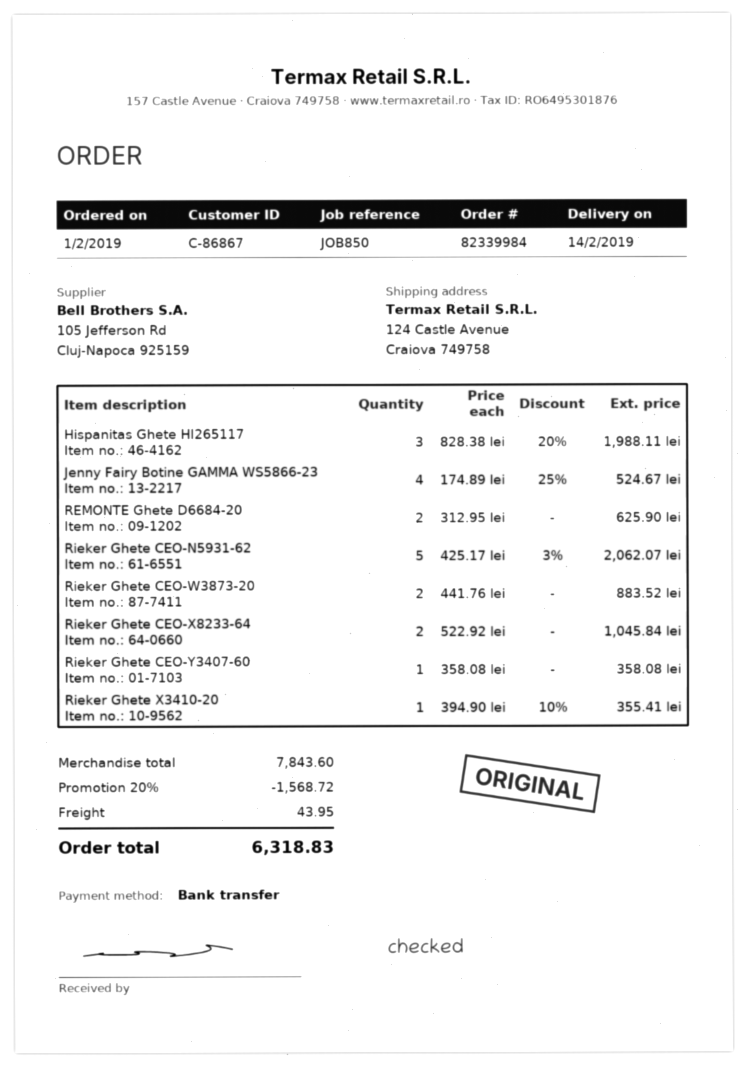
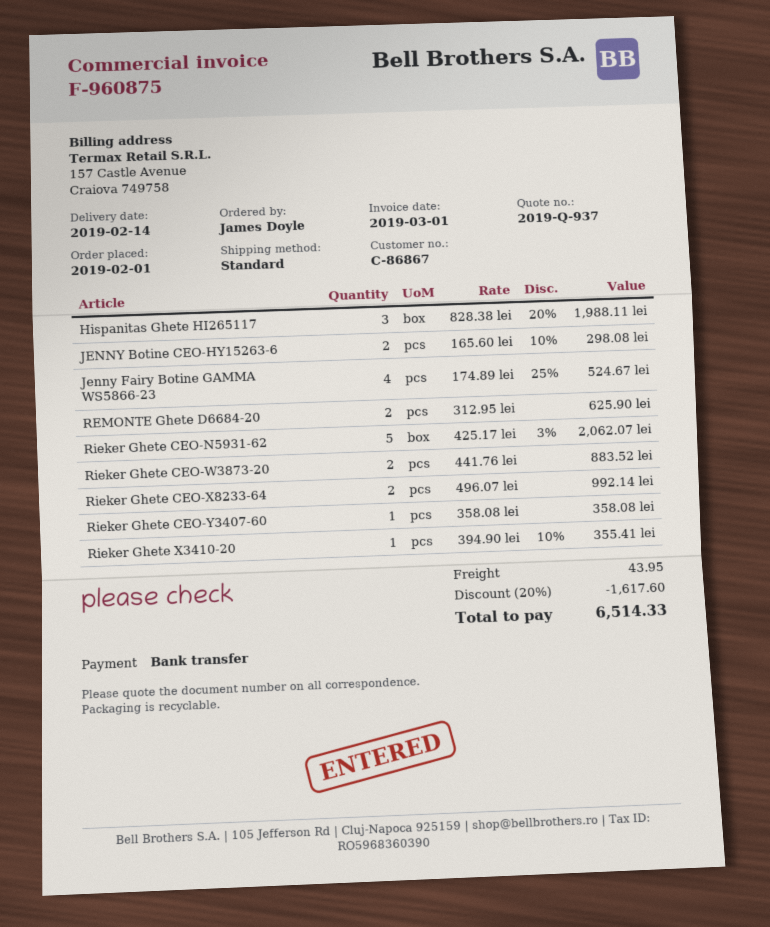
Rieker Ghete CEO-X8233-64: 2 x 522.92 = 1045.84 -> 2 x 496.07 = 992.14
JENNY Botine CEO-HY15263-6: none -> 2 x 165.60 - 10% = 298.08
discount: 20% = 1568.72 -> 20% = 1617.60
total: 6318.83 -> 6514.33

